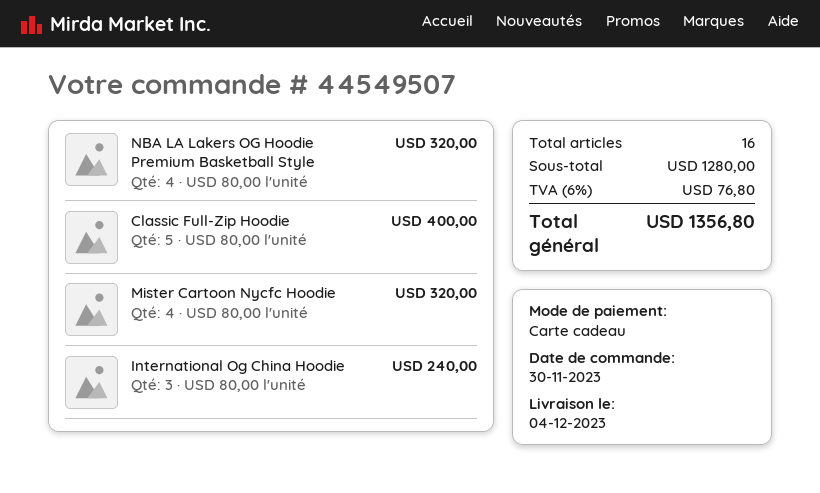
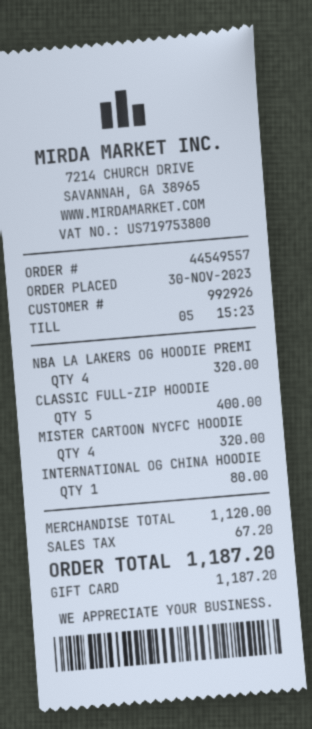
order number: 44549507 -> 44549557
International Og China Hoodie: 3 for 240.00 -> 1 for 80.00
subtotal: 1280.00 -> 1120.00
tax: 76.80 -> 67.20
total: 1356.80 -> 1187.20

